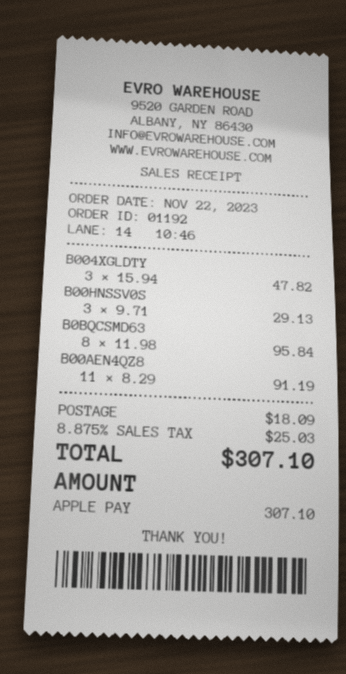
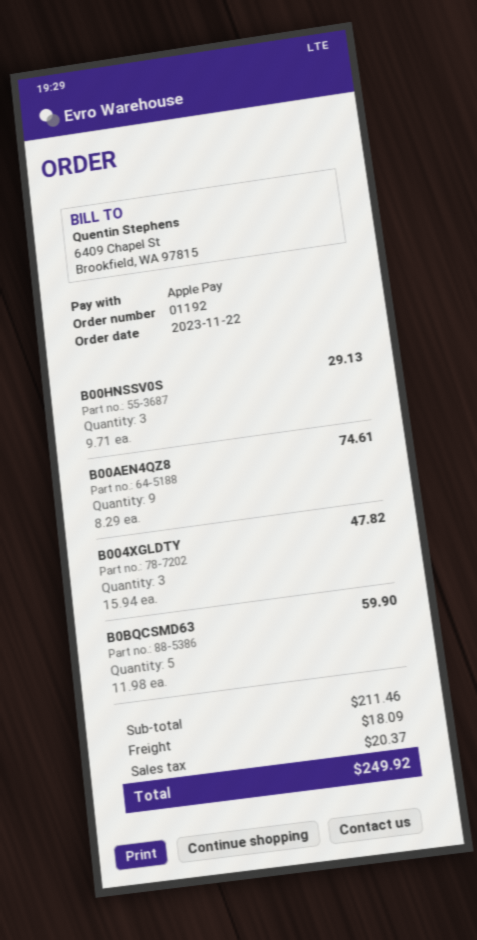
B0BQCSMD63: 8 x 11.98 = 95.84 -> 5 x 11.98 = 59.90
B00AEN4QZ8: 11 x 8.29 = 91.19 -> 9 x 8.29 = 74.61
tax: 25.03 -> 20.37
total: 307.10 -> 249.92

